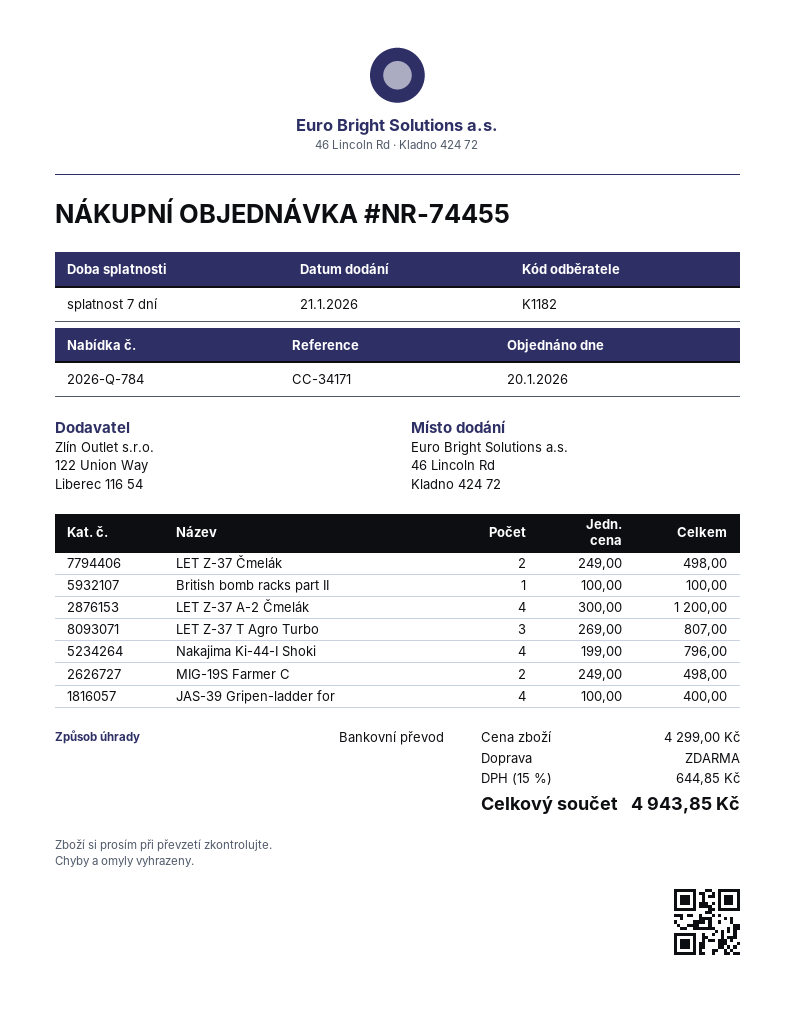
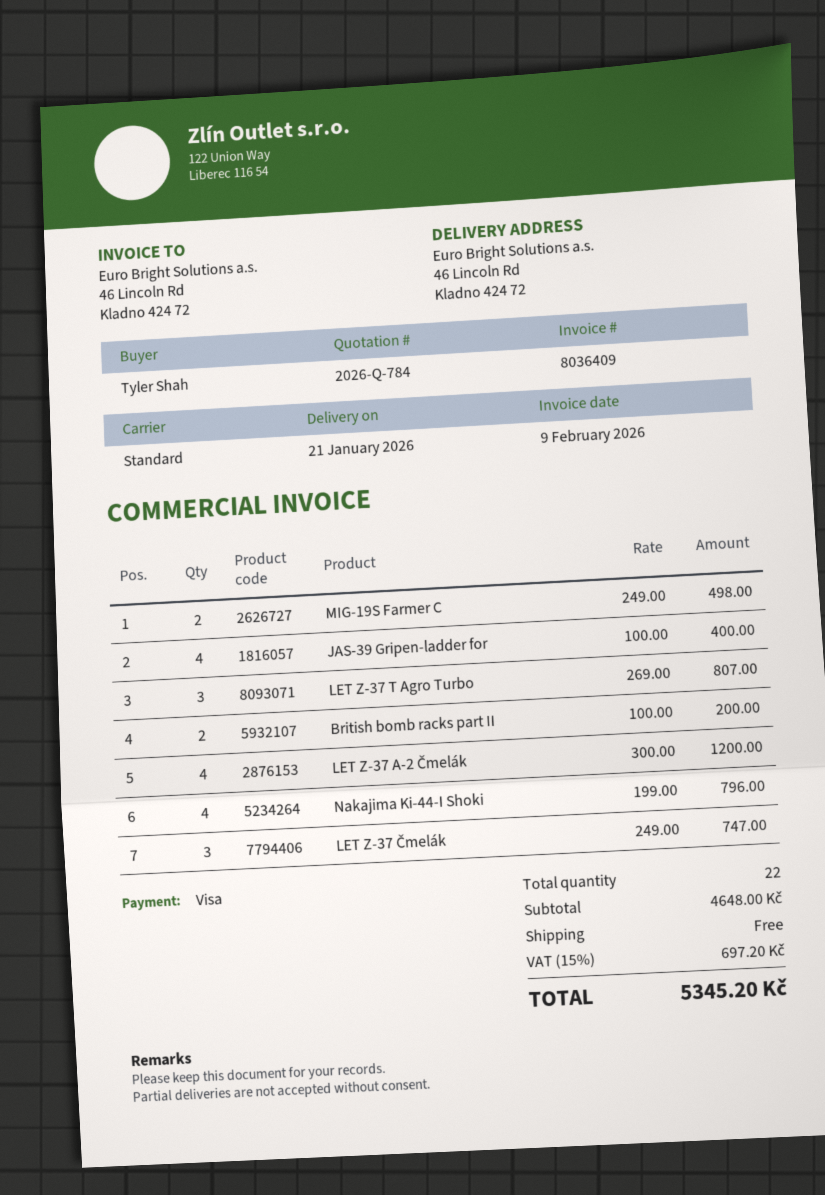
payment method: bank transfer -> Visa
LET Z-37 Čmelák: 2 x 249.00 = 498.00 -> 3 x 249.00 = 747.00
British bomb racks part II: 1 x 100.00 = 100.00 -> 2 x 100.00 = 200.00
subtotal: 4299.00 -> 4648.00
tax: 15% = 644.85 -> 15% = 697.20
total: 4943.85 -> 5345.20

